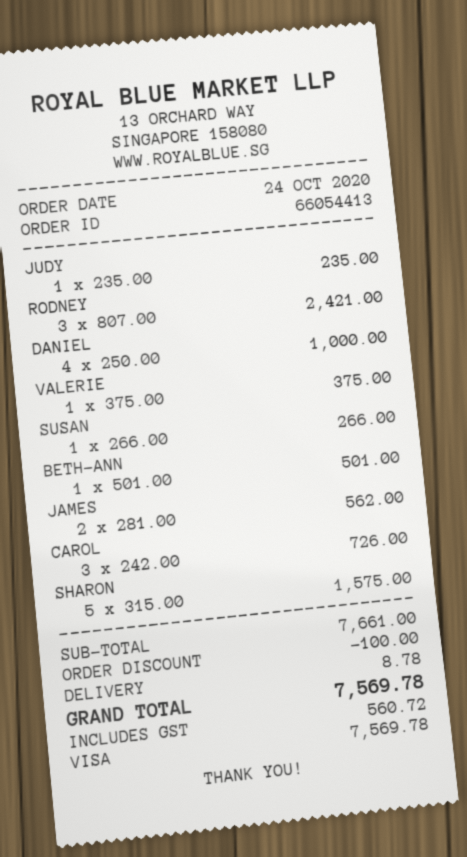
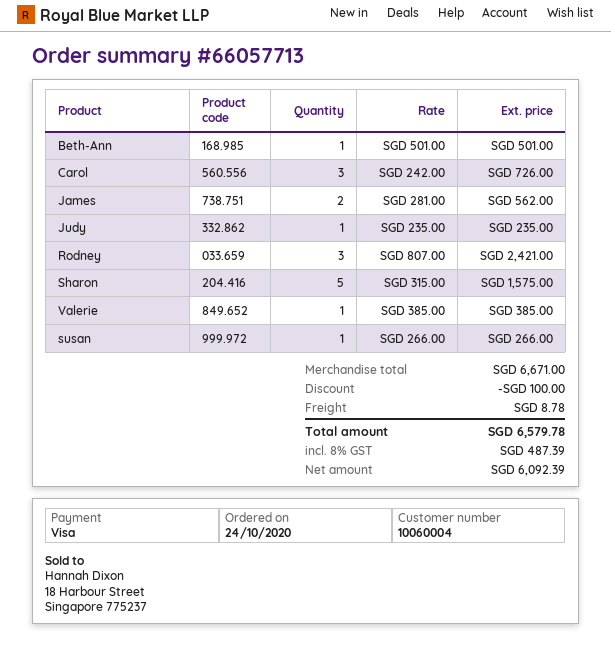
order number: 66054413 -> 66057713
DANIEL: 4 x 250.00 = 1000.00 -> none
VALERIE: 1 x 375.00 = 375.00 -> 1 x 385.00 = 385.00
subtotal: 7661.00 -> 6671.00
tax: 560.72 -> 487.39
total: 7569.78 -> 6579.78

